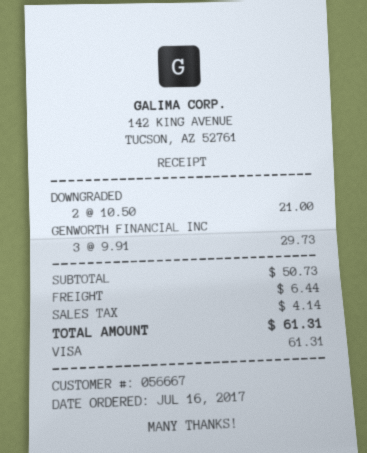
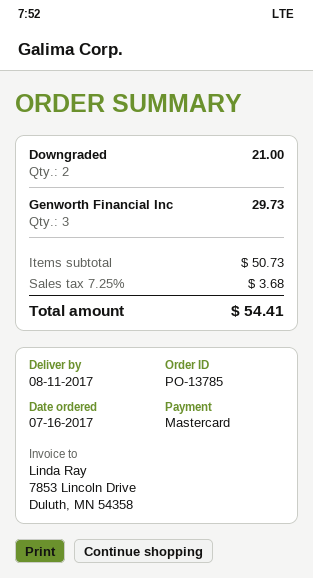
payment method: Visa -> Mastercard
shipping: 6.44 -> none
tax: 4.14 -> 3.68
total: 61.31 -> 54.41

